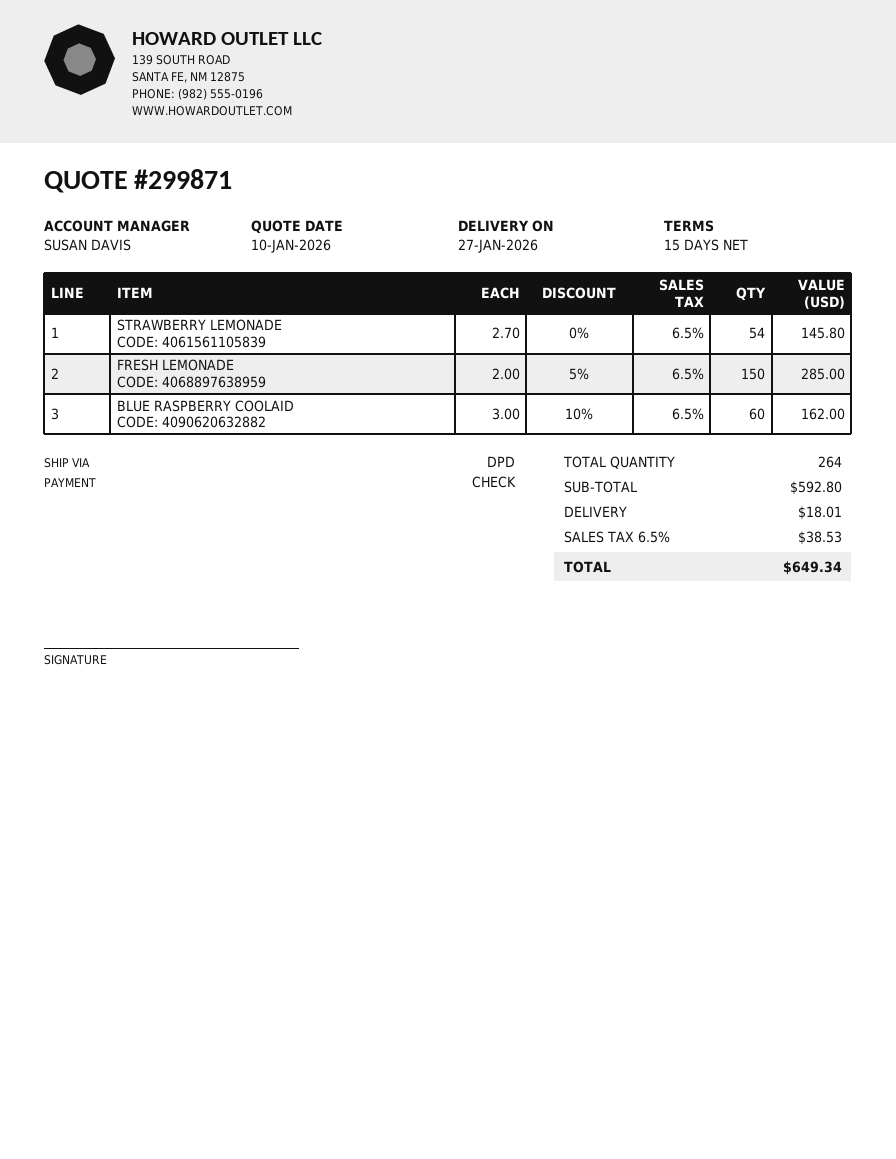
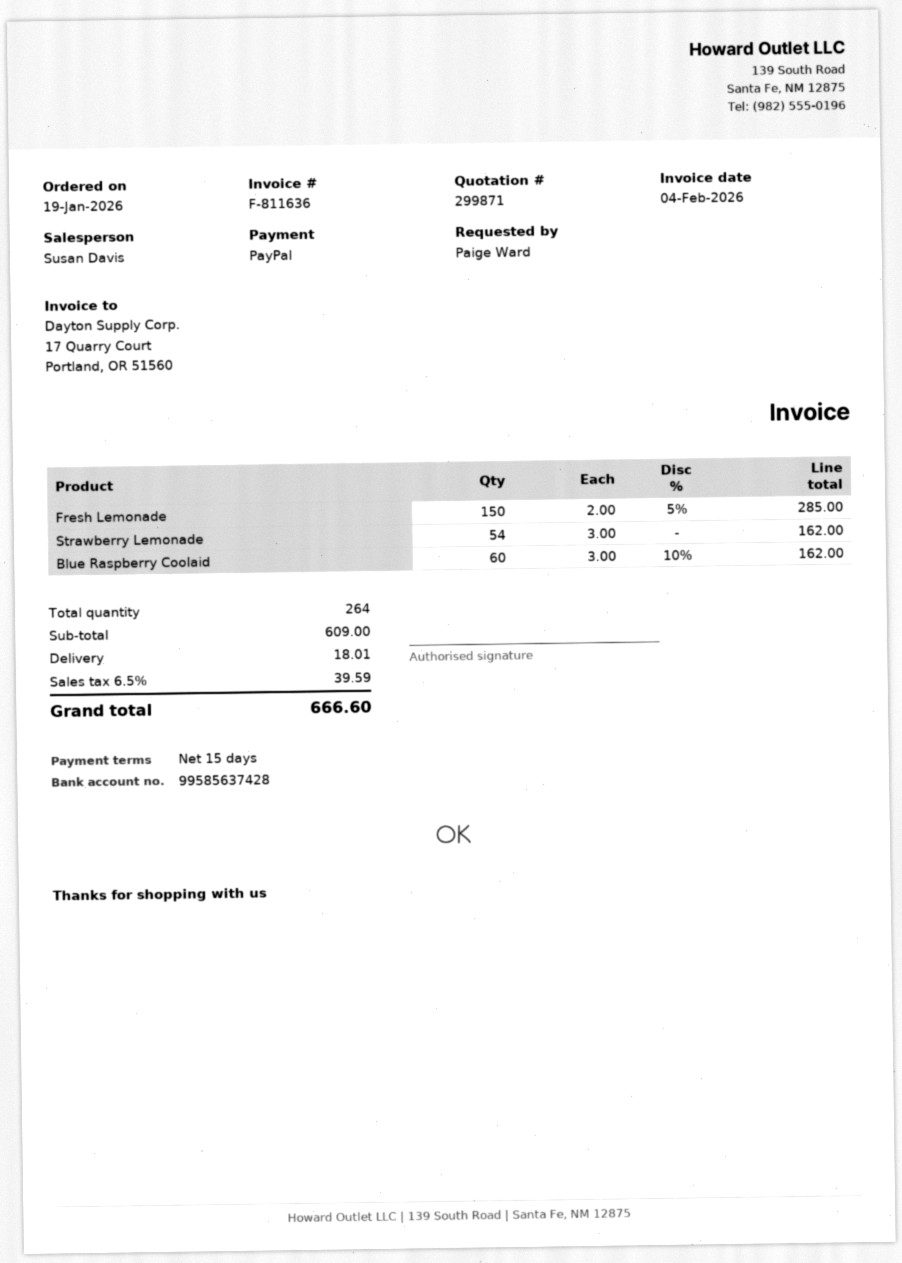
payment method: cheque -> PayPal
STRAWBERRY LEMONADE: 54 x 2.70 = 145.80 -> 54 x 3.00 = 162.00
subtotal: 592.80 -> 609.00
tax: 6.5% = 38.53 -> 6.5% = 39.59
total: 649.34 -> 666.60

